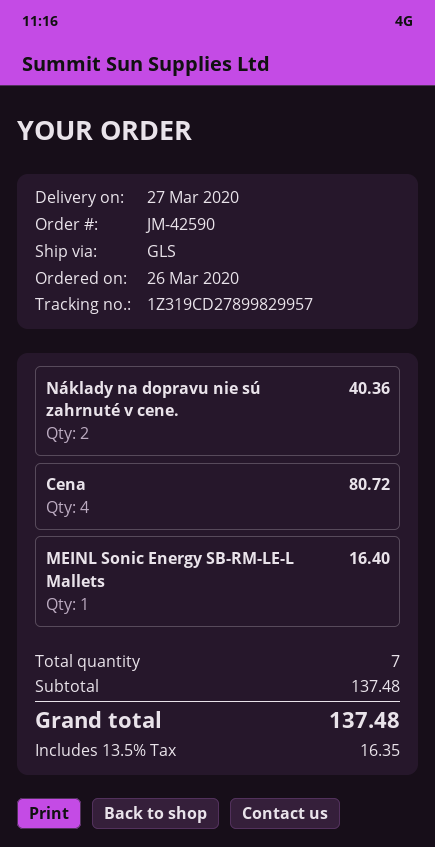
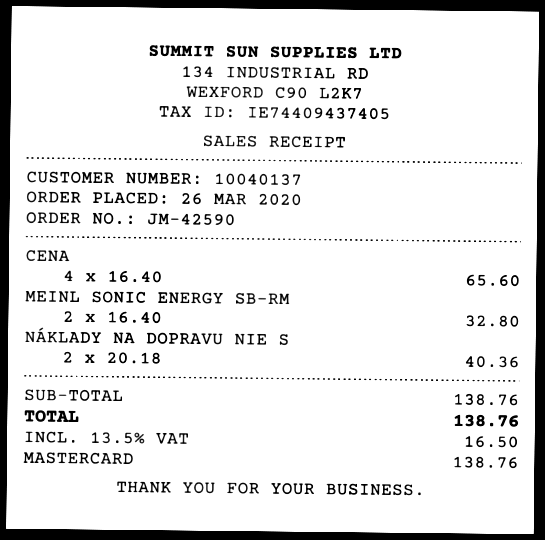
Cena: 4 for 80.72 -> 4 for 65.60
MEINL Sonic Energy SB-RM-LE-L Mallets: 1 for 16.40 -> 2 for 32.80
subtotal: 137.48 -> 138.76
tax: 13.5% = 16.35 -> 13.5% = 16.50
total: 137.48 -> 138.76

